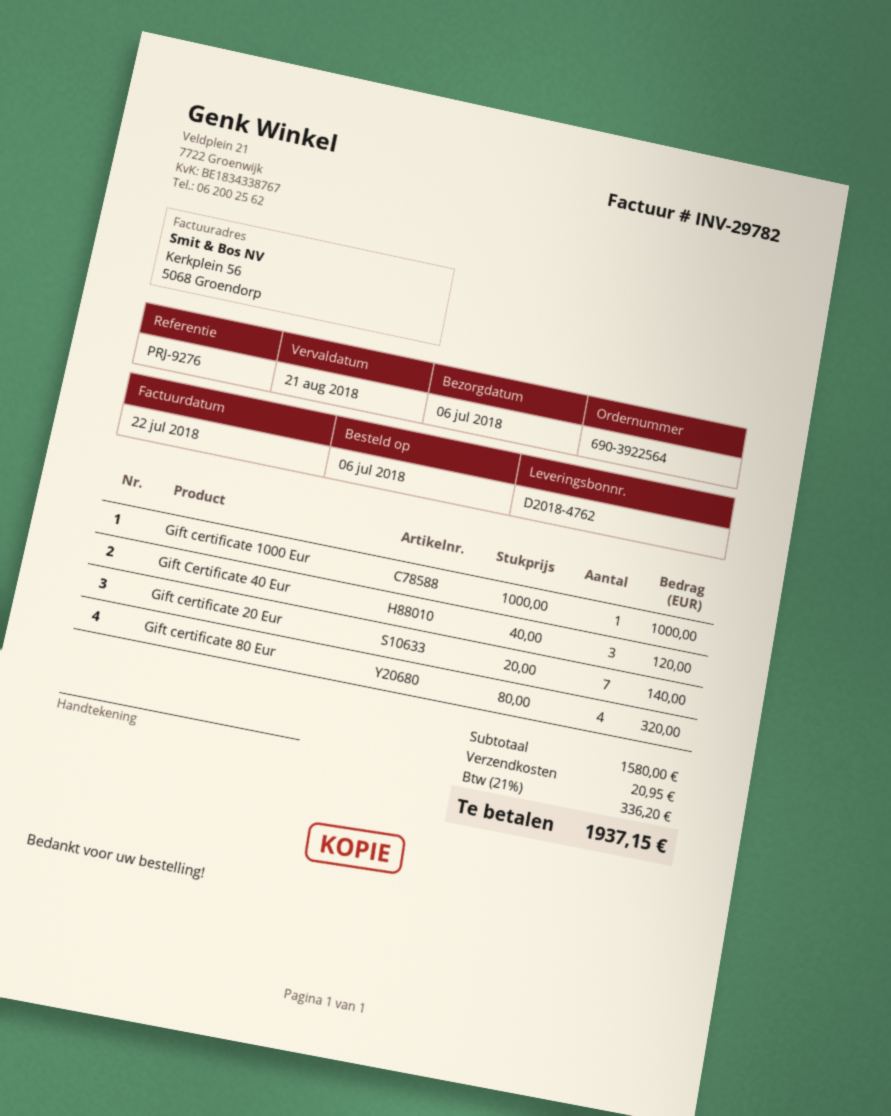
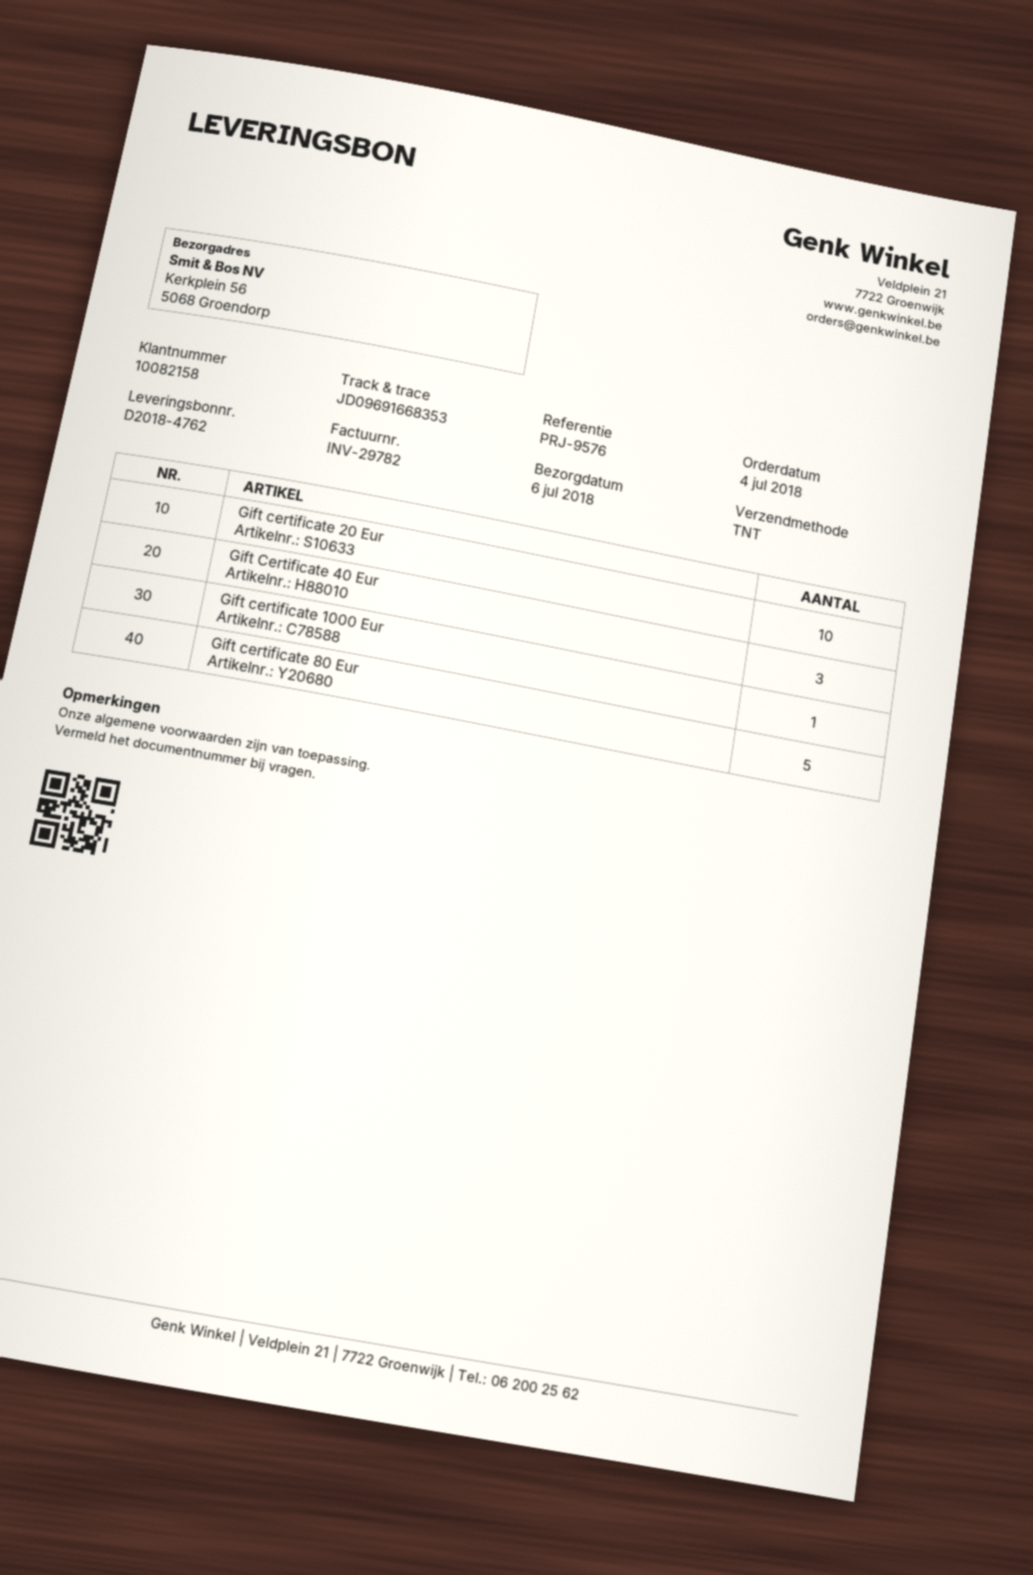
order date: 2018-07-06 -> 2018-07-04
reference: PRJ-9276 -> PRJ-9576
Gift certificate 20 Eur: 7 -> 10
Gift certificate 80 Eur: 4 -> 5

